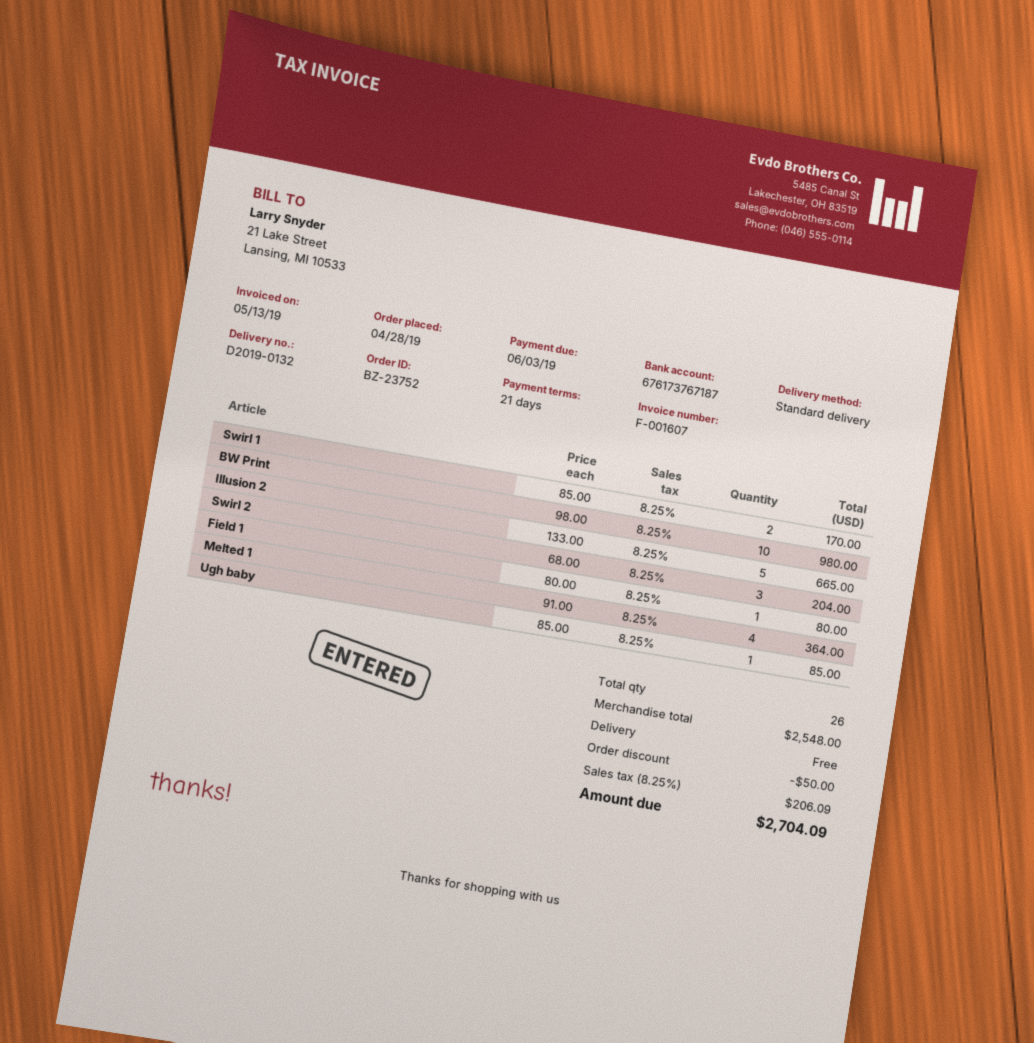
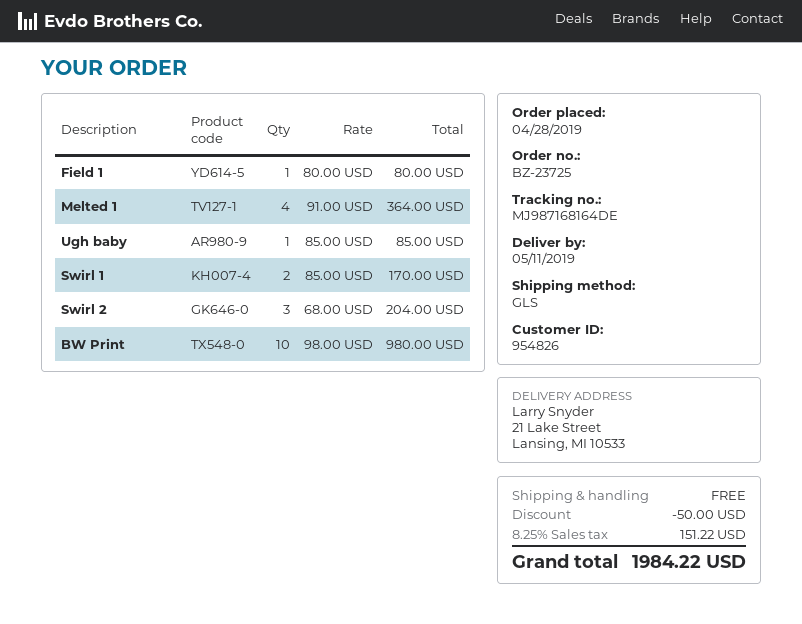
order number: BZ-23752 -> BZ-23725
shipping method: standard -> GLS
Illusion 2: 5 x 133.00 = 665.00 -> none
tax: 8.25% = 206.09 -> 8.25% = 151.22
total: 2704.09 -> 1984.22

